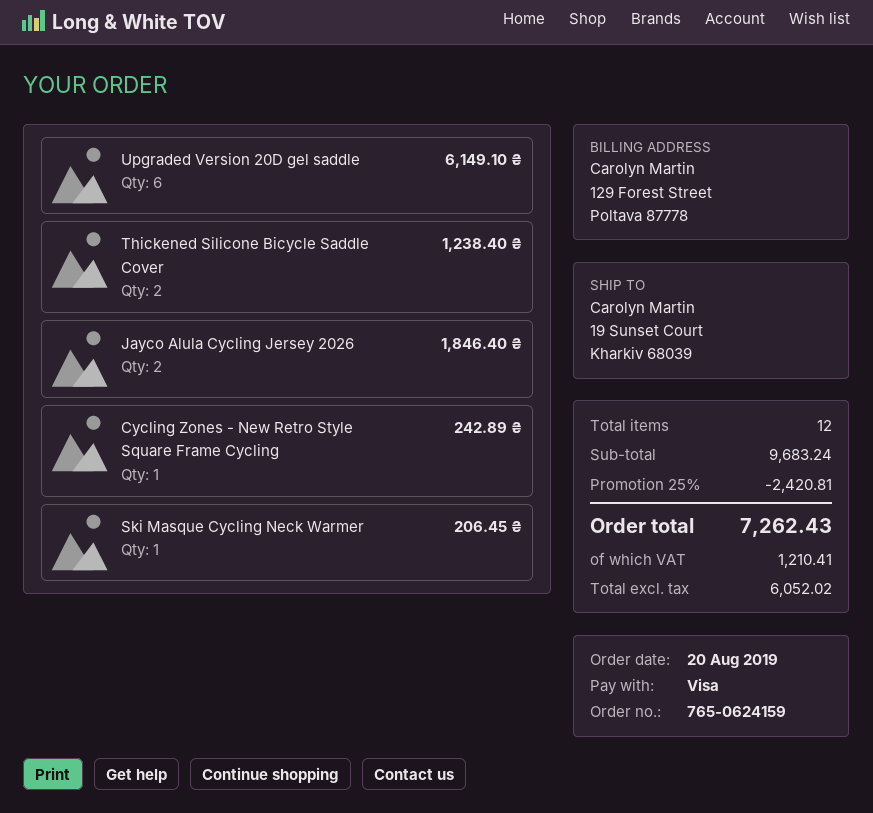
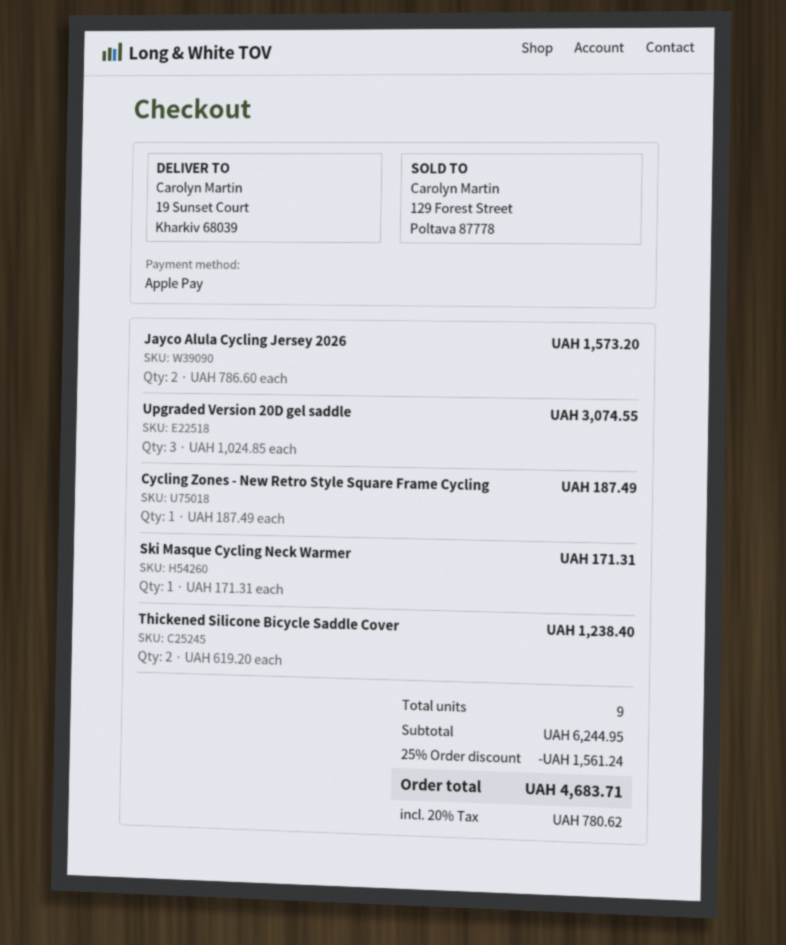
payment method: Visa -> Apple Pay
Upgraded Version 20D gel saddle: 6 for 6149.10 -> 3 for 3074.55
Jayco Alula Cycling Jersey 2026: 2 for 1846.40 -> 2 for 1573.20
Cycling Zones - New Retro Style Square Frame Cycling: 1 for 242.89 -> 1 for 187.49
Ski Masque Cycling Neck Warmer: 1 for 206.45 -> 1 for 171.31
total quantity: 12 -> 9
subtotal: 9683.24 -> 6244.95
discount: 25% = 2420.81 -> 25% = 1561.24
tax: 1210.41 -> 780.62
total: 7262.43 -> 4683.71

